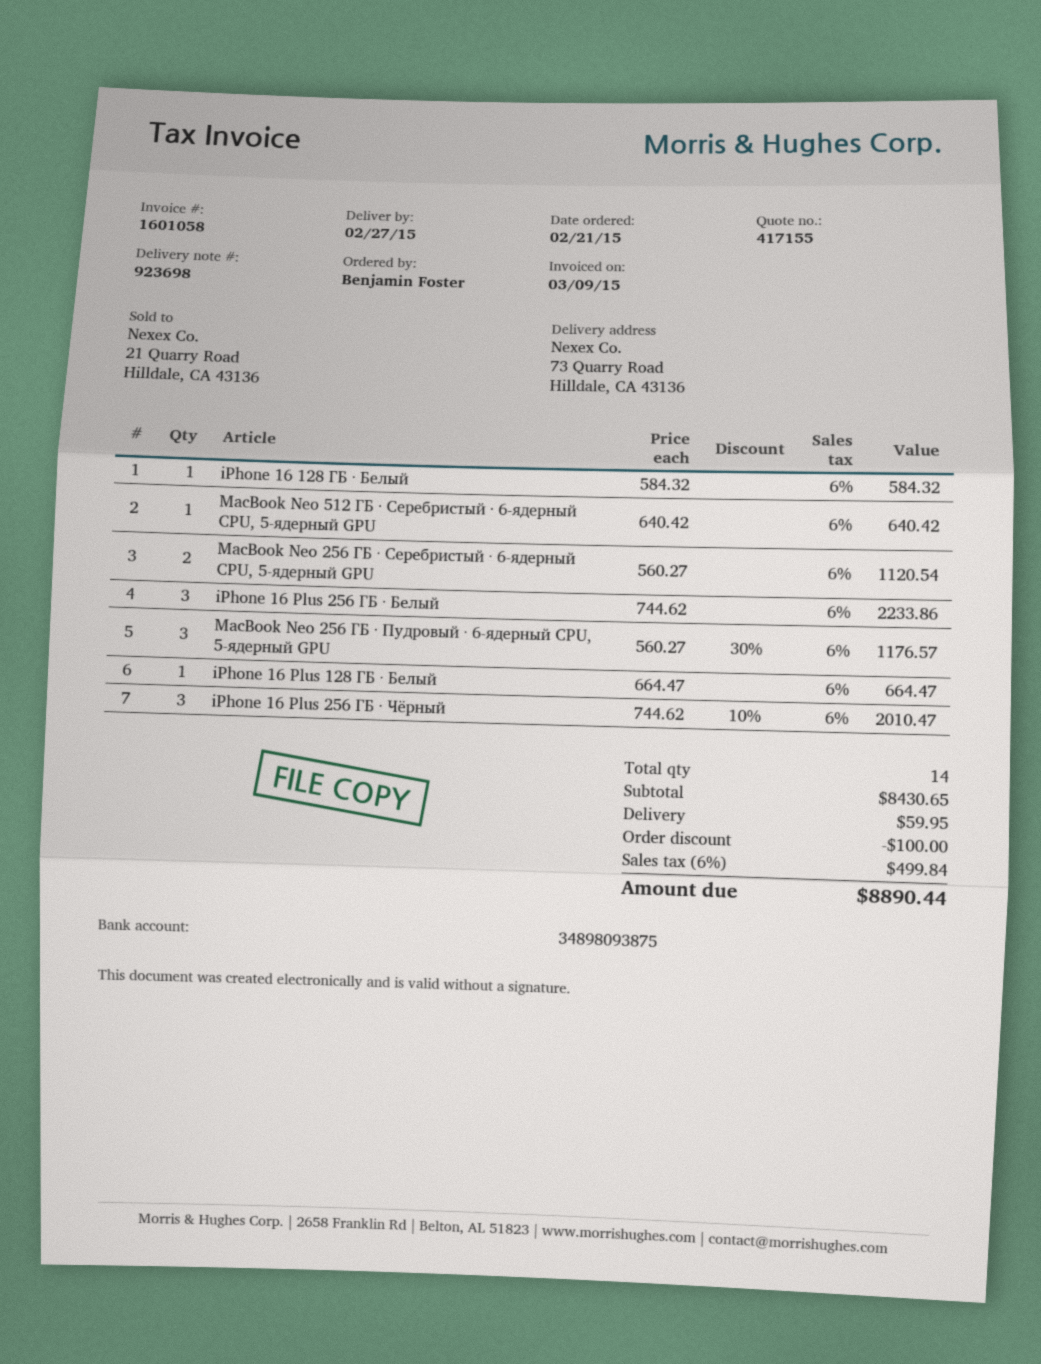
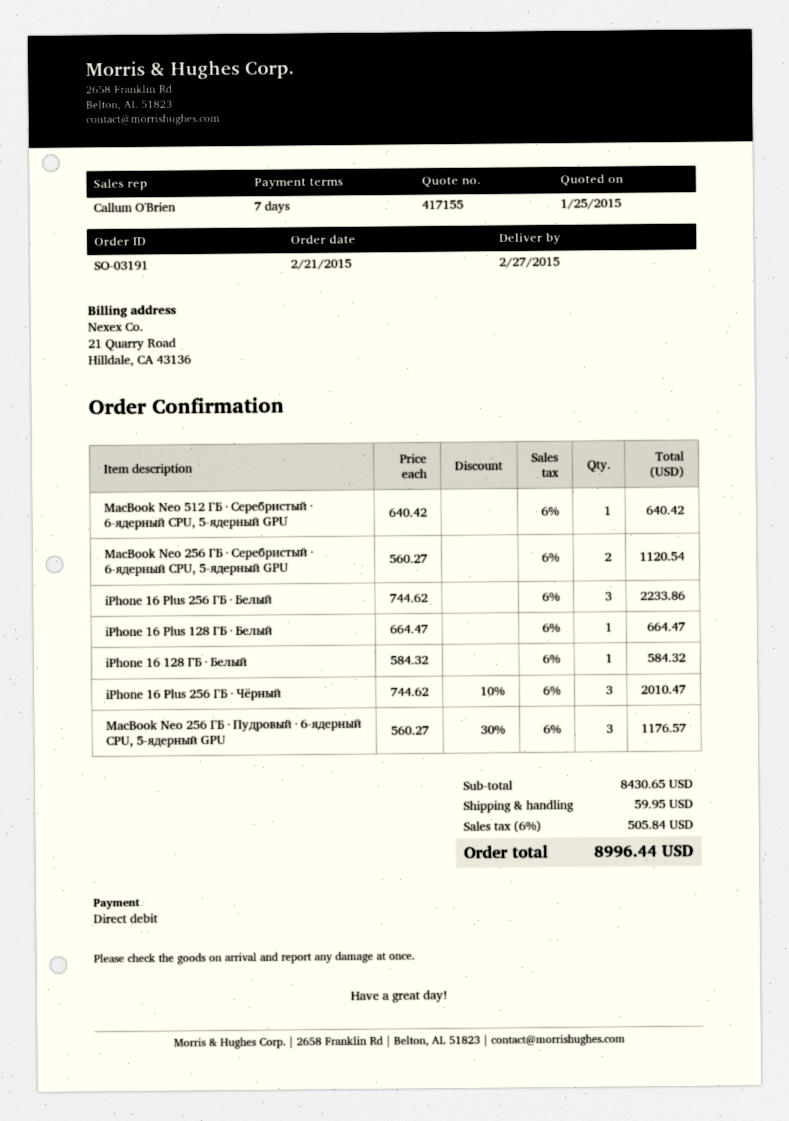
discount: 100.00 -> none
tax: 6% = 499.84 -> 6% = 505.84
total: 8890.44 -> 8996.44

